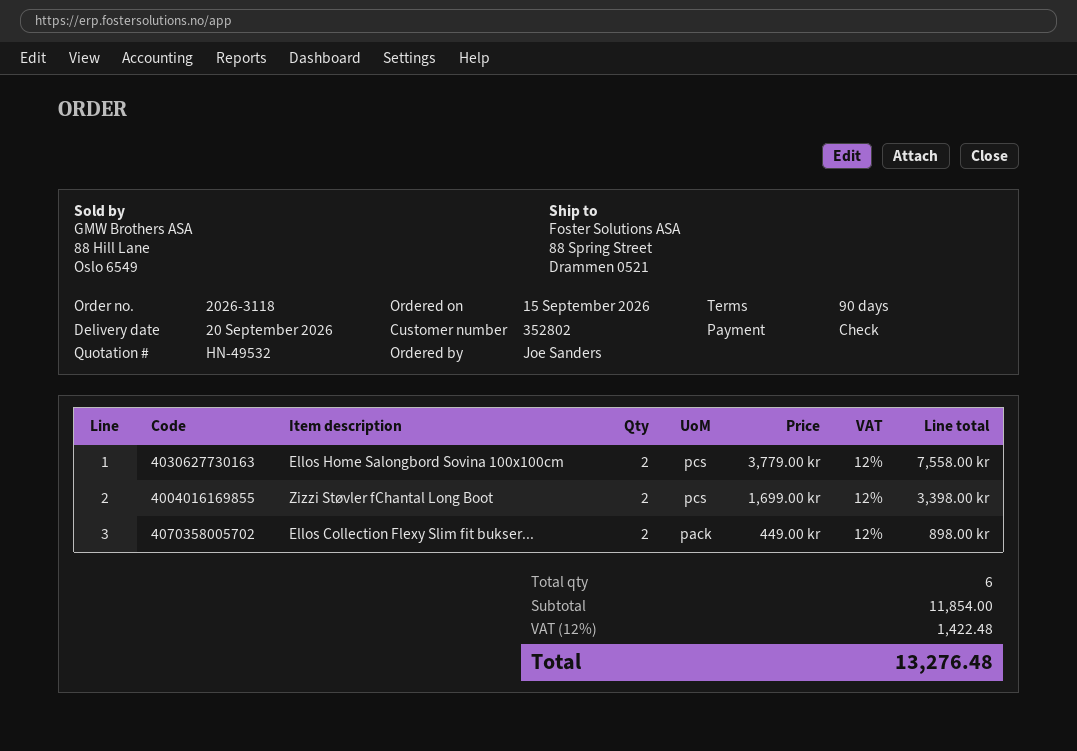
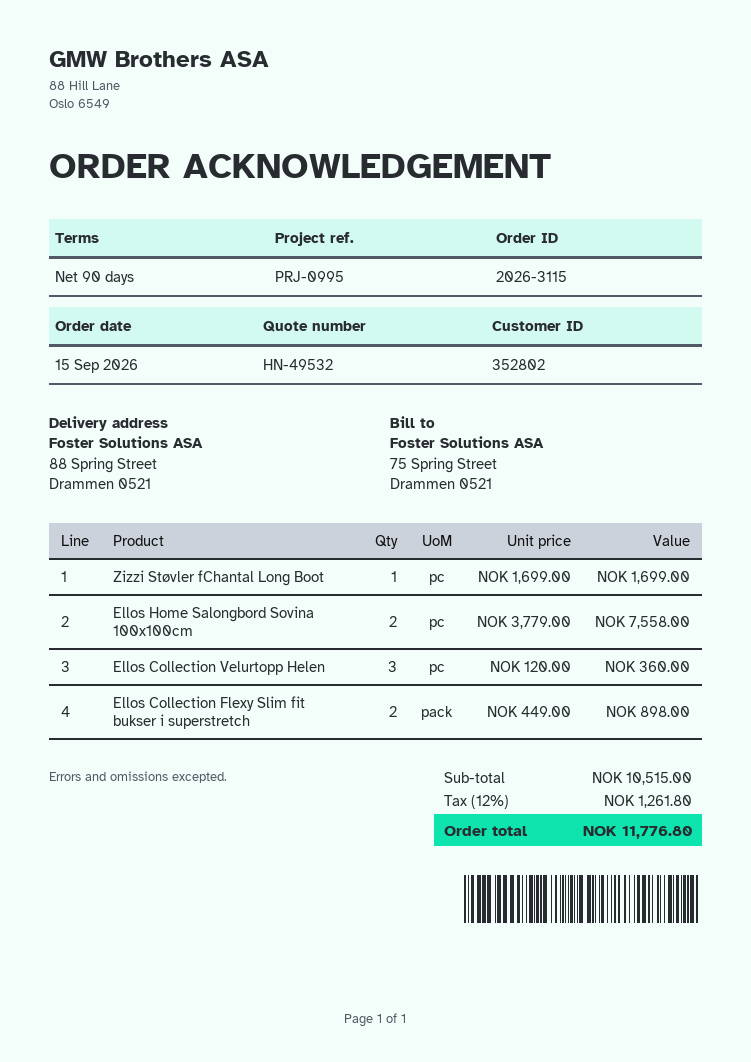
order number: 2026-3118 -> 2026-3115
Zizzi Støvler fChantal Long Boot: 2 x 1699.00 = 3398.00 -> 1 x 1699.00 = 1699.00
Ellos Collection Velurtopp Helen: none -> 3 x 120.00 = 360.00
subtotal: 11854.00 -> 10515.00
tax: 12% = 1422.48 -> 12% = 1261.80
total: 13276.48 -> 11776.80

